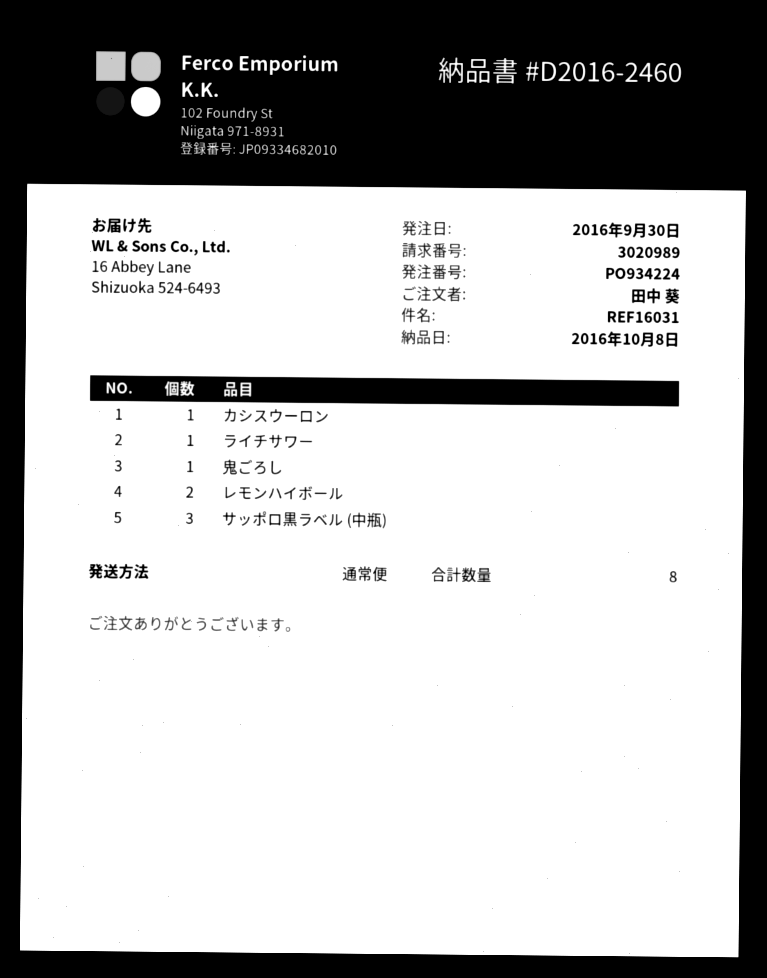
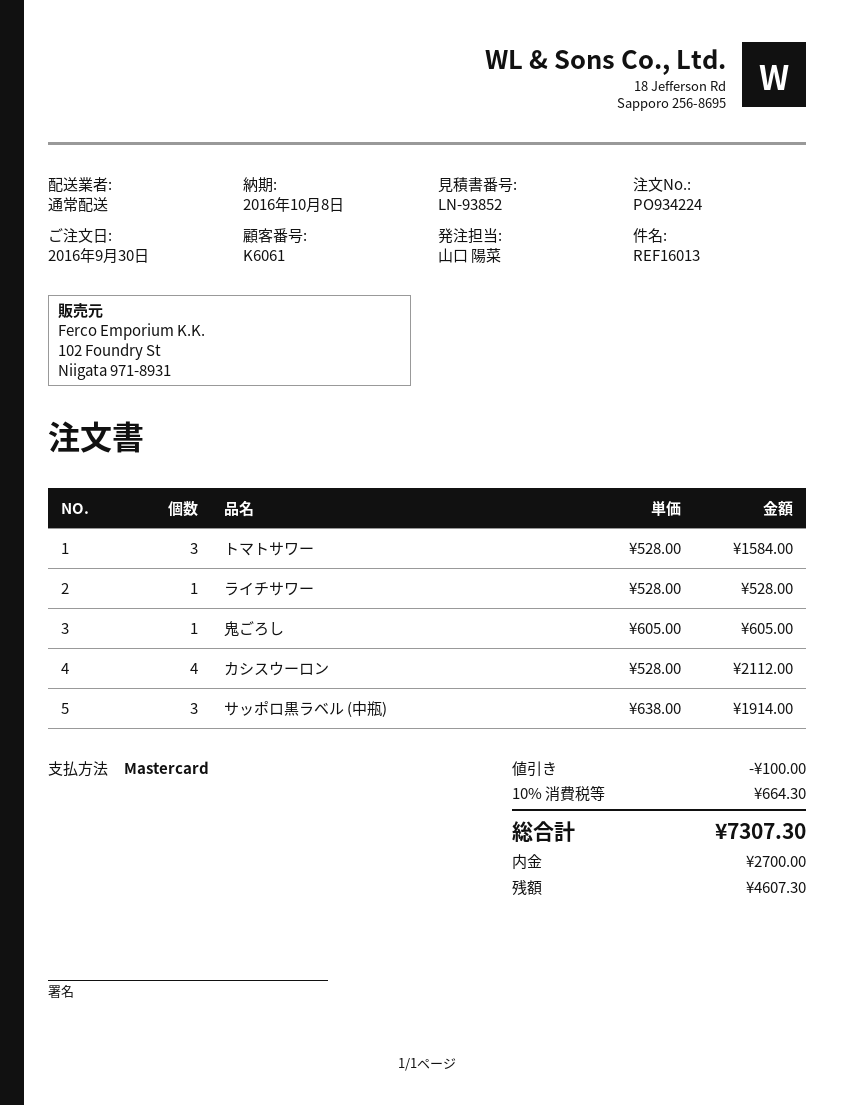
reference: REF16031 -> REF16013
ordered by: 田中 葵 -> 山口 陽菜
カシスウーロン: 1 -> 4
レモンハイボール: 2 -> none
トマトサワー: none -> 3

